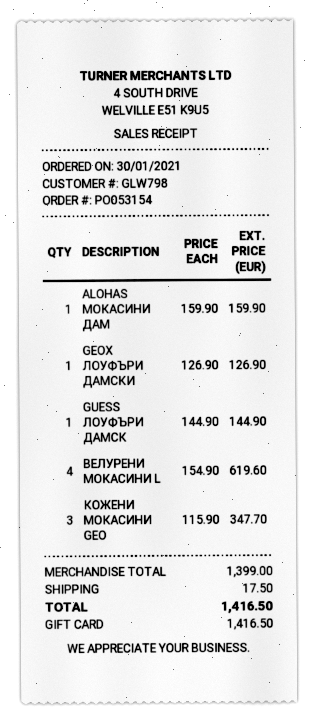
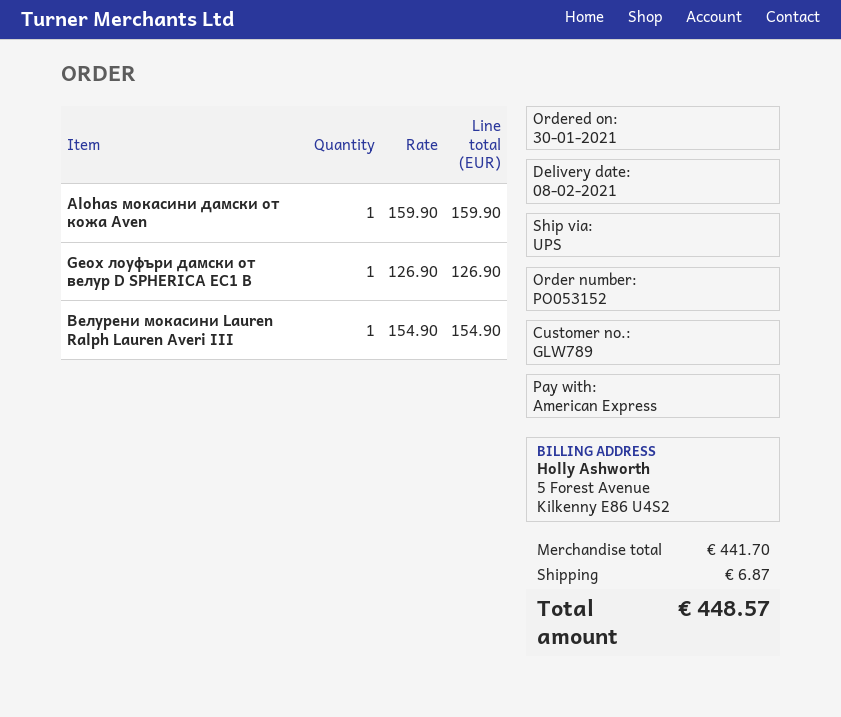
order number: PO053154 -> PO053152
customer number: GLW798 -> GLW789
payment method: gift card -> American Express
GUESS ЛОУФЪРИ ДАМСК: 1 x 144.90 = 144.90 -> none
ВЕЛУРЕНИ МОКАСИНИ L: 4 x 154.90 = 619.60 -> 1 x 154.90 = 154.90
КОЖЕНИ МОКАСИНИ GEO: 3 x 115.90 = 347.70 -> none
subtotal: 1399.00 -> 441.70
shipping: 17.50 -> 6.87
total: 1416.50 -> 448.57

